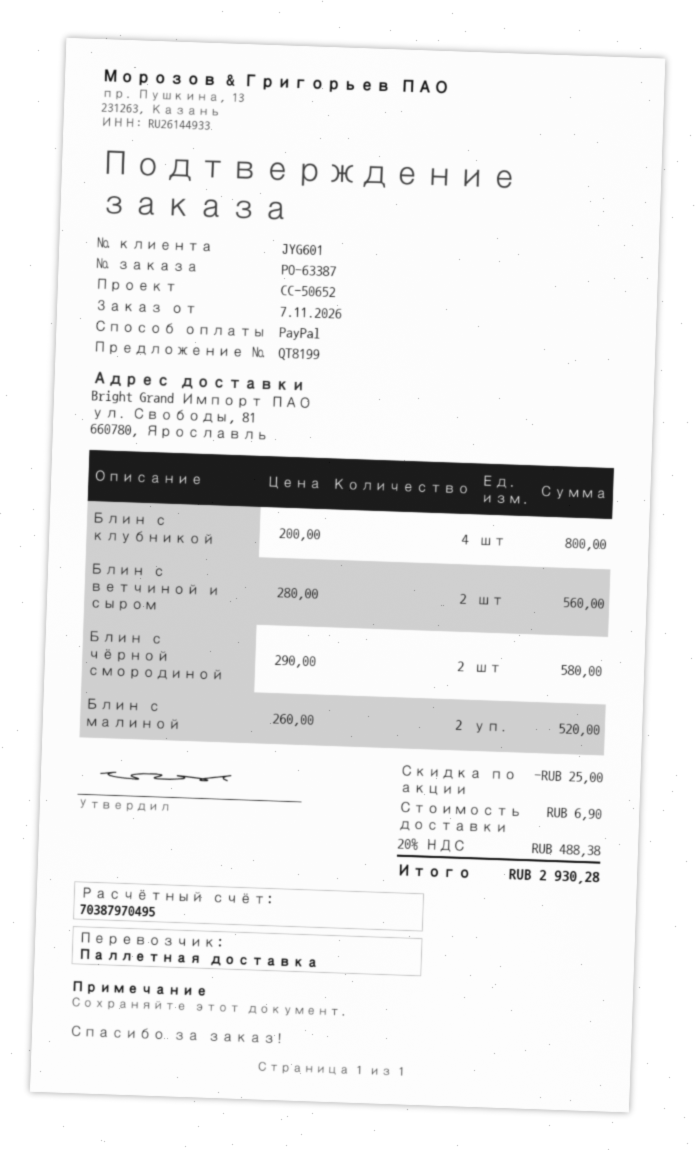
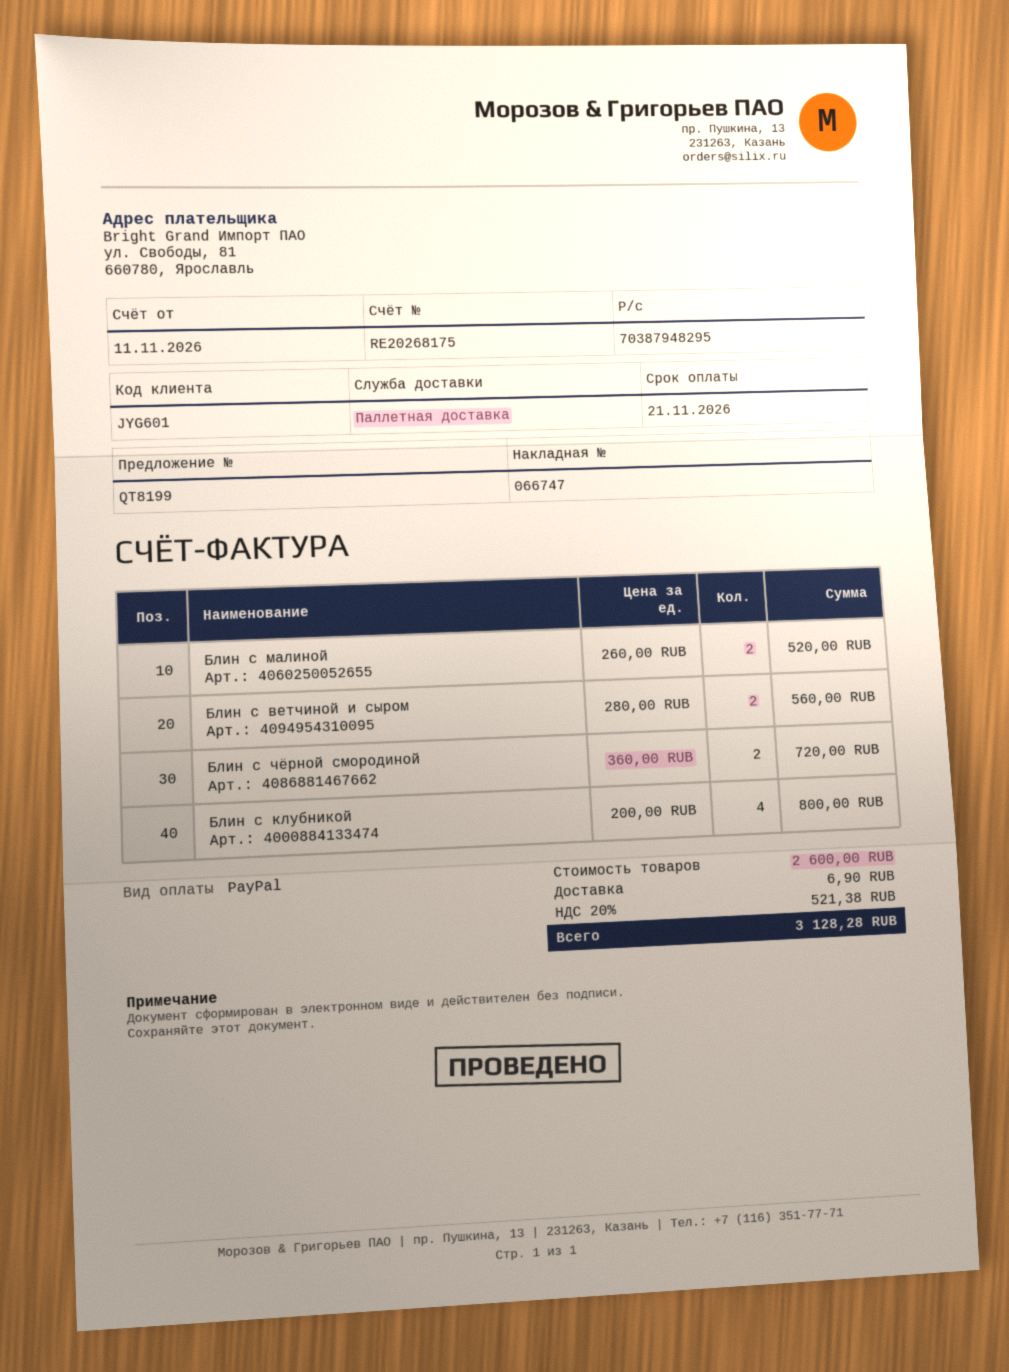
bank account: 70387970495 -> 70387948295
Блин с чёрной смородиной: 2 x 290.00 = 580.00 -> 2 x 360.00 = 720.00
discount: 25.00 -> none
tax: 20% = 488.38 -> 20% = 521.38
total: 2930.28 -> 3128.28

